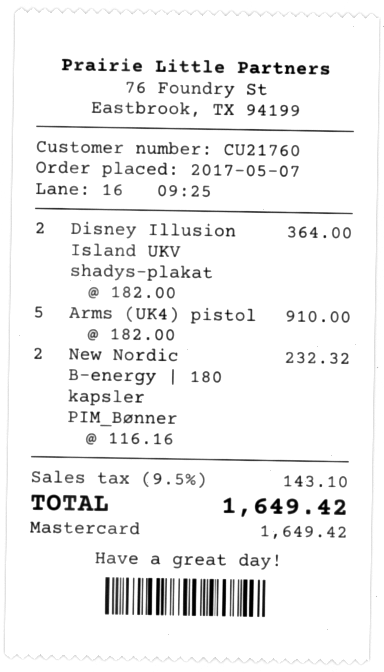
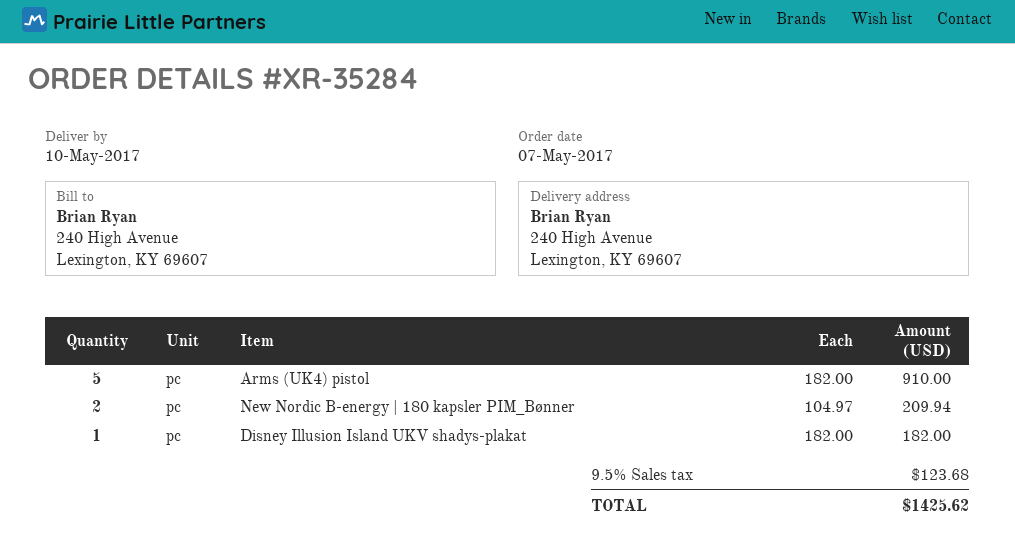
Disney Illusion Island UKV shadys-plakat: 2 x 182.00 = 364.00 -> 1 x 182.00 = 182.00
New Nordic B-energy | 180 kapsler PIM_Bønner: 2 x 116.16 = 232.32 -> 2 x 104.97 = 209.94
tax: 9.5% = 143.10 -> 9.5% = 123.68
total: 1649.42 -> 1425.62

